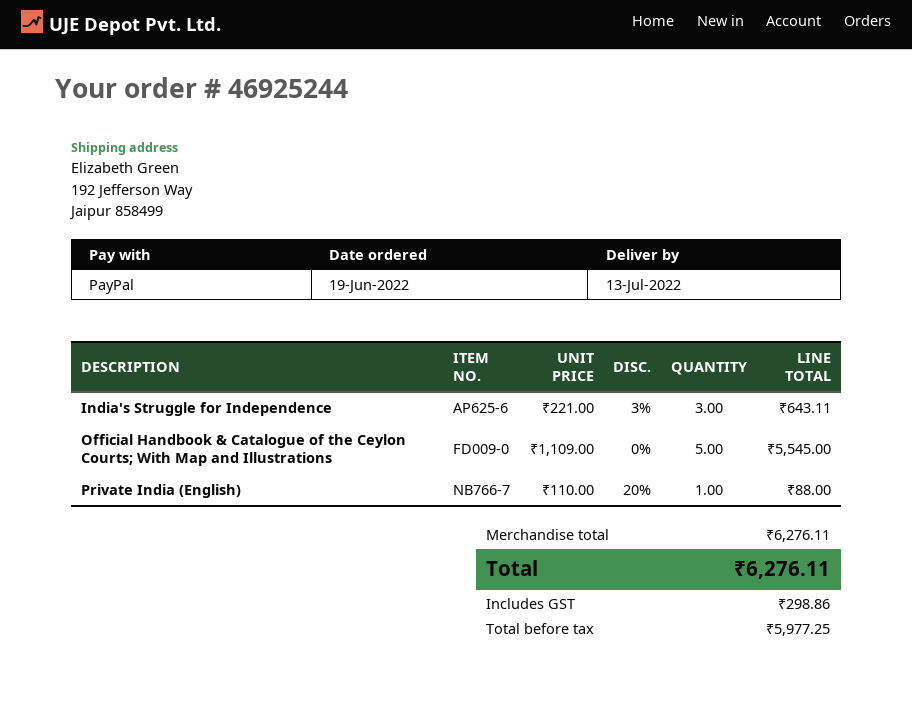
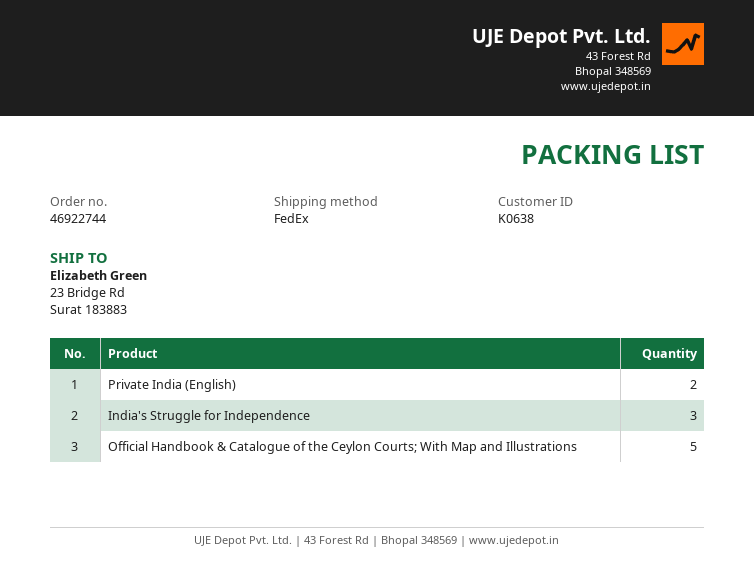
order number: 46925244 -> 46922744
ship to: 192 Jefferson Way, Jaipur 858499 -> 23 Bridge Rd, Surat 183883
Private India (English): 1 -> 2

